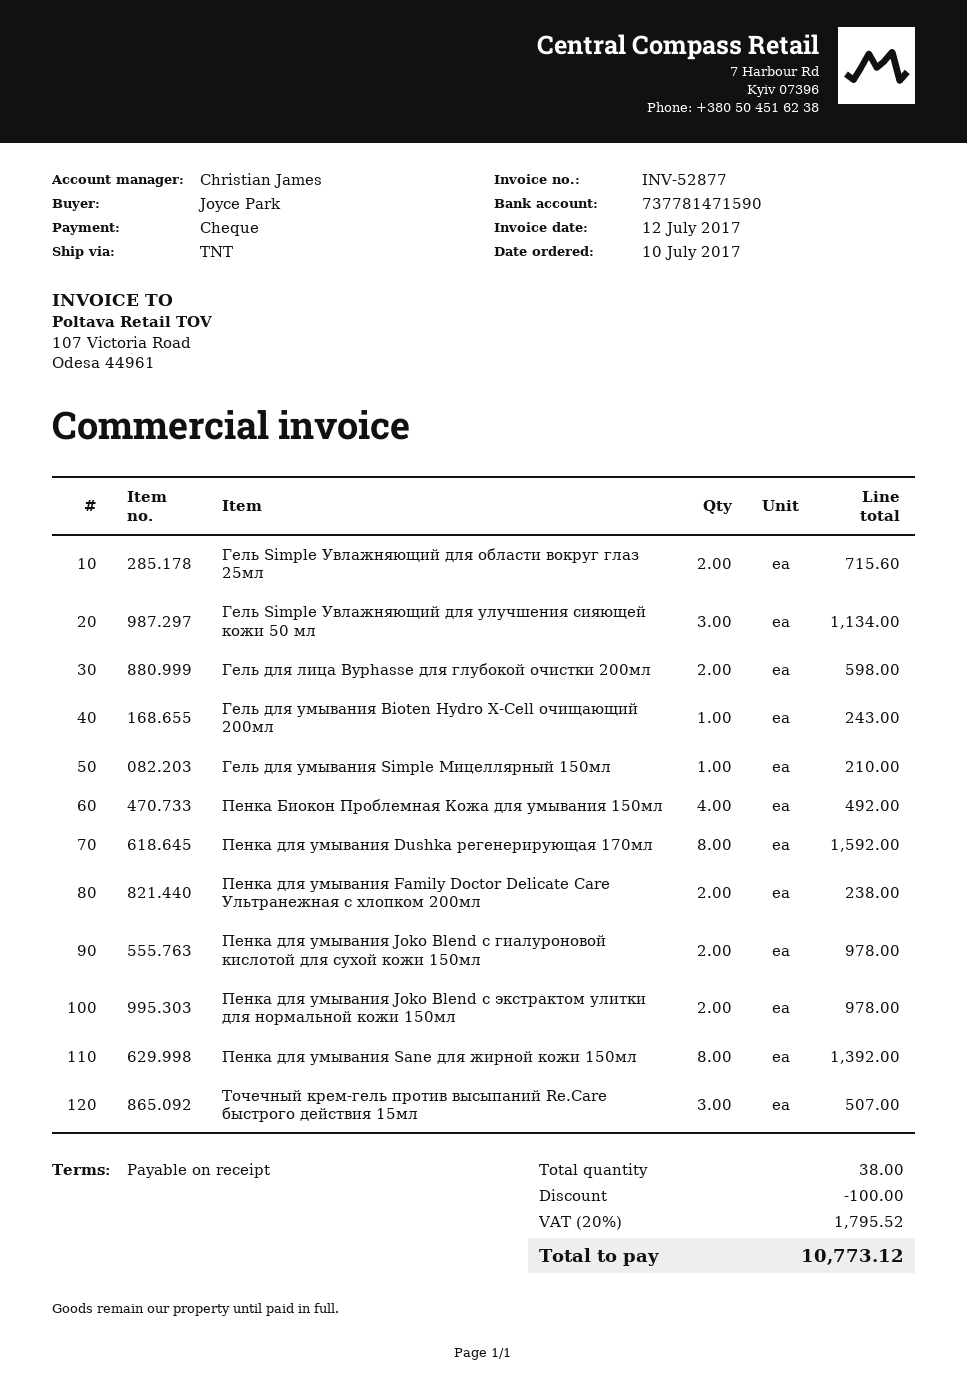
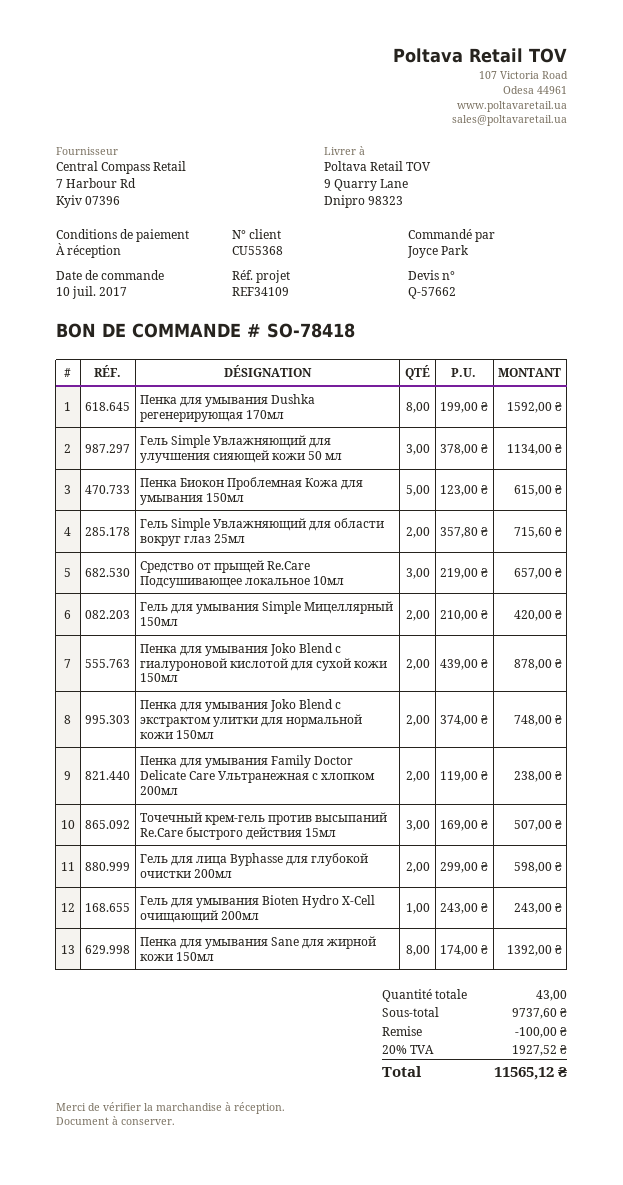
Гель для умывания Simple Мицеллярный 150мл: 1 for 210.00 -> 2 for 420.00
Пенка Биокон Проблемная Кожа для умывания 150мл: 4 for 492.00 -> 5 for 615.00
Пенка для умывания Joko Blend с гиалуроновой кислотой для сухой кожи 150мл: 2 for 978.00 -> 2 for 878.00
Пенка для умывания Joko Blend с экстрактом улитки для нормальной кожи 150мл: 2 for 978.00 -> 2 for 748.00
Средство от прыщей Re.Care Подсушивающее локальное 10мл: none -> 3 for 657.00
total quantity: 38 -> 43
tax: 20% = 1795.52 -> 20% = 1927.52
total: 10773.12 -> 11565.12

